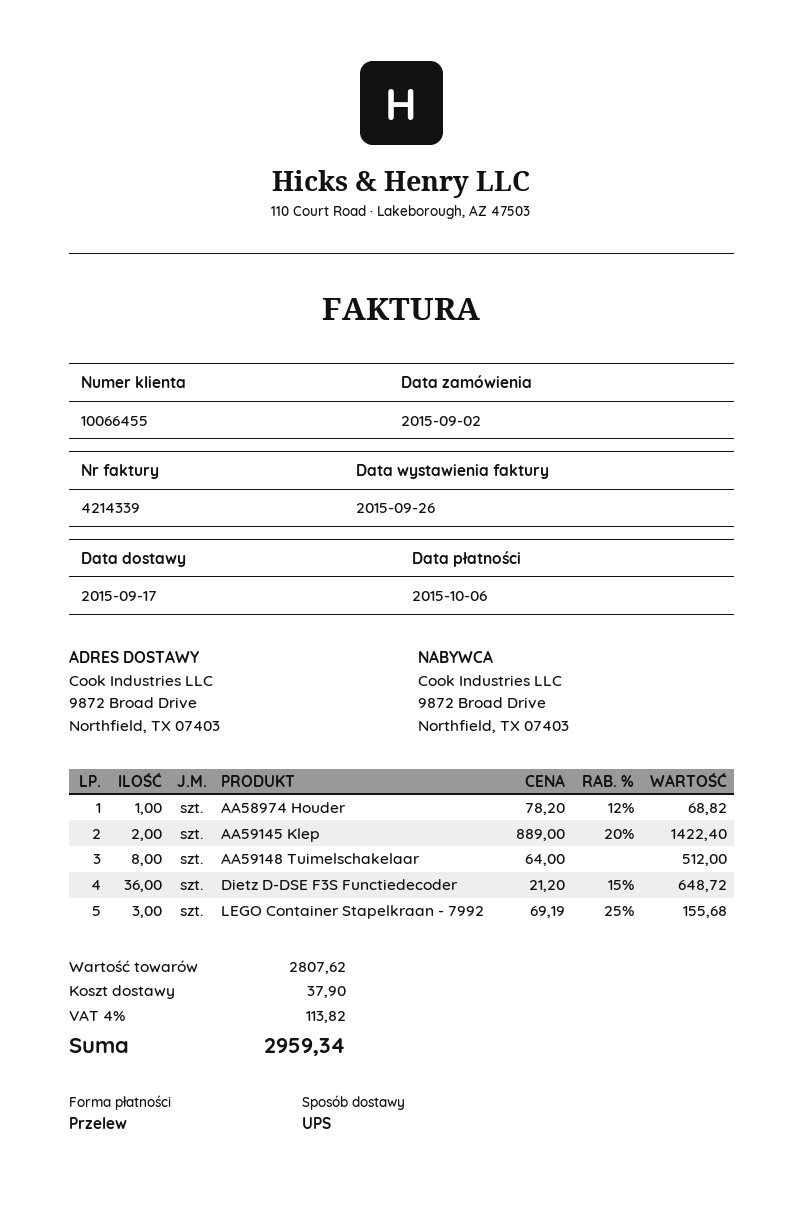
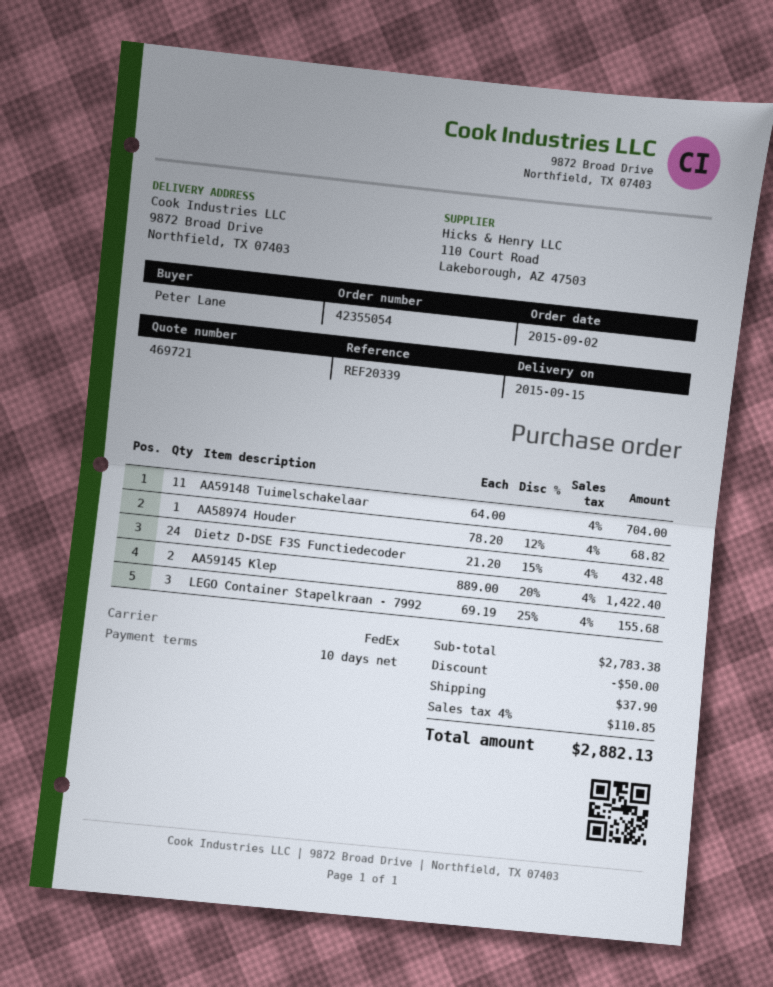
delivery date: 2015-09-17 -> 2015-09-15
shipping method: UPS -> FedEx
AA59148 Tuimelschakelaar: 8 x 64.00 = 512.00 -> 11 x 64.00 = 704.00
Dietz D-DSE F3S Functiedecoder: 36 x 21.20 - 15% = 648.72 -> 24 x 21.20 - 15% = 432.48
subtotal: 2807.62 -> 2783.38
discount: none -> 50.00
tax: 4% = 113.82 -> 4% = 110.85
total: 2959.34 -> 2882.13

